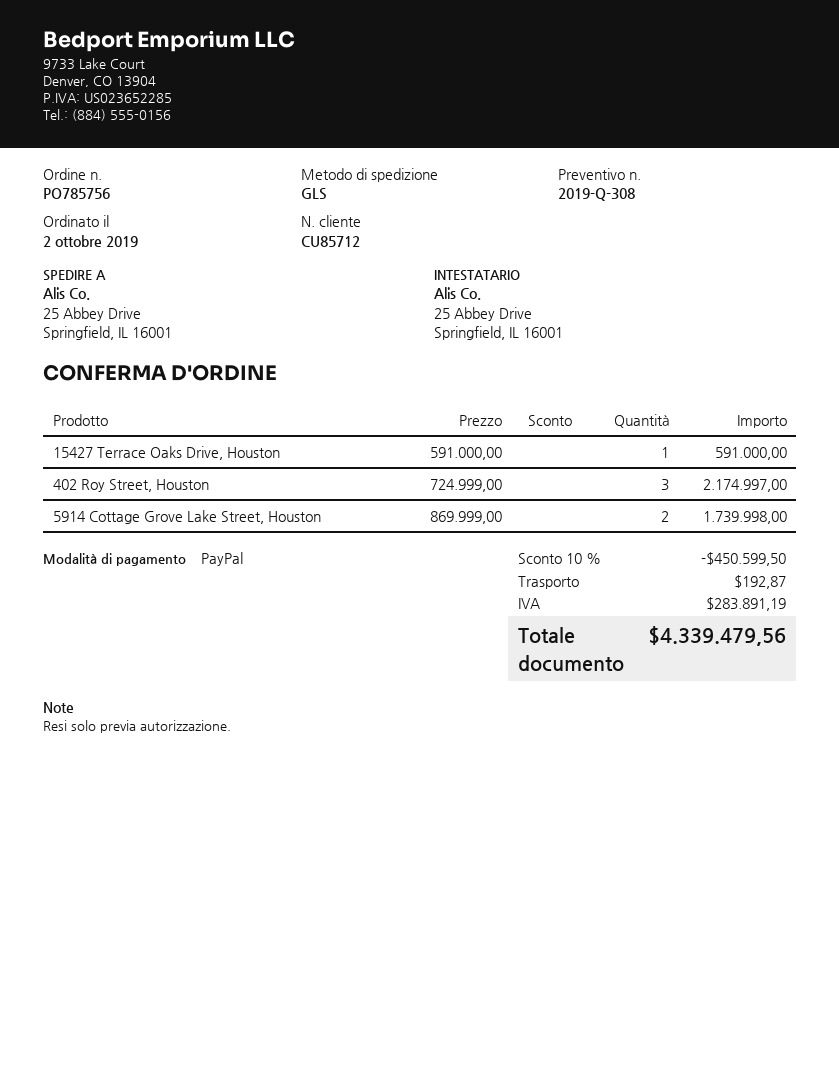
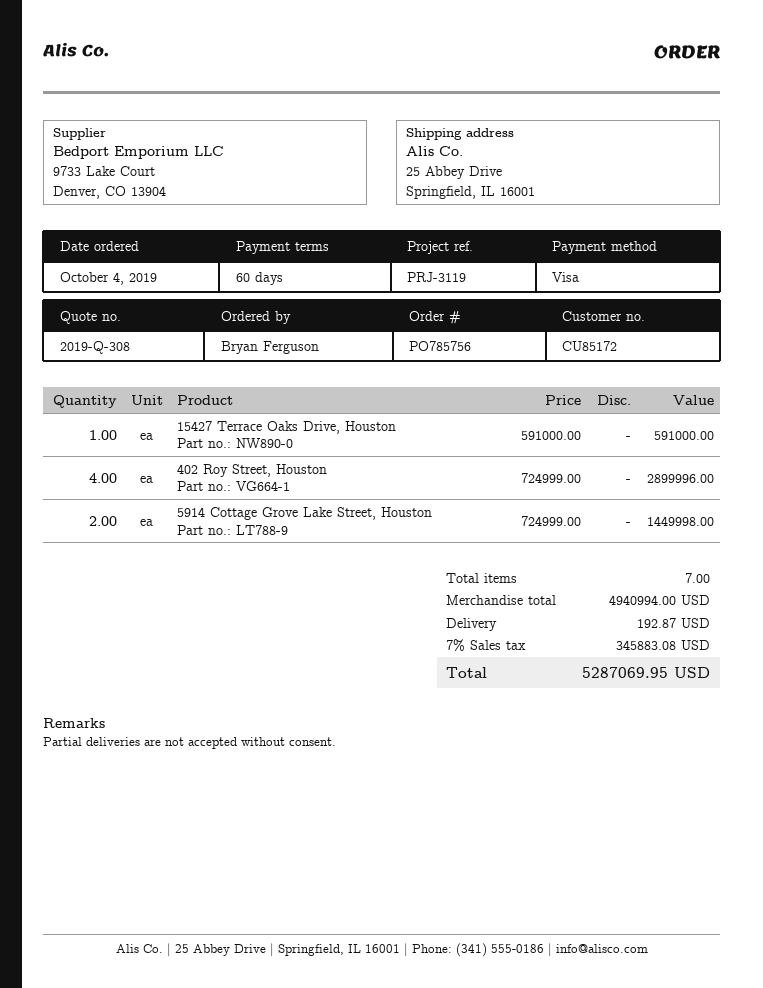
order date: 2019-10-02 -> 2019-10-04
customer number: CU85712 -> CU85172
payment method: PayPal -> Visa
402 Roy Street, Houston: 3 x 724999.00 = 2174997.00 -> 4 x 724999.00 = 2899996.00
5914 Cottage Grove Lake Street, Houston: 2 x 869999.00 = 1739998.00 -> 2 x 724999.00 = 1449998.00
discount: 10% = 450599.50 -> none
tax: 283891.19 -> 345883.08
total: 4339479.56 -> 5287069.95

